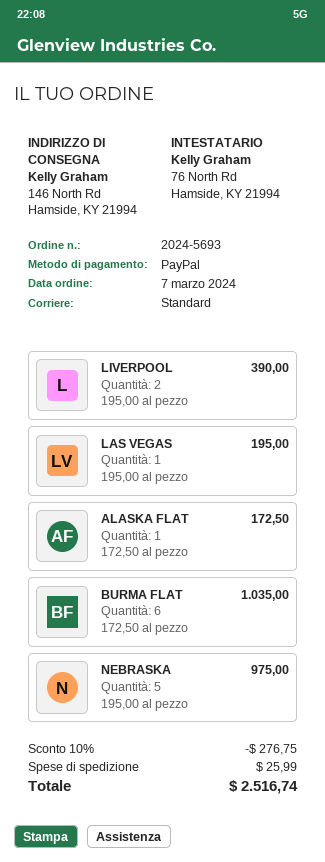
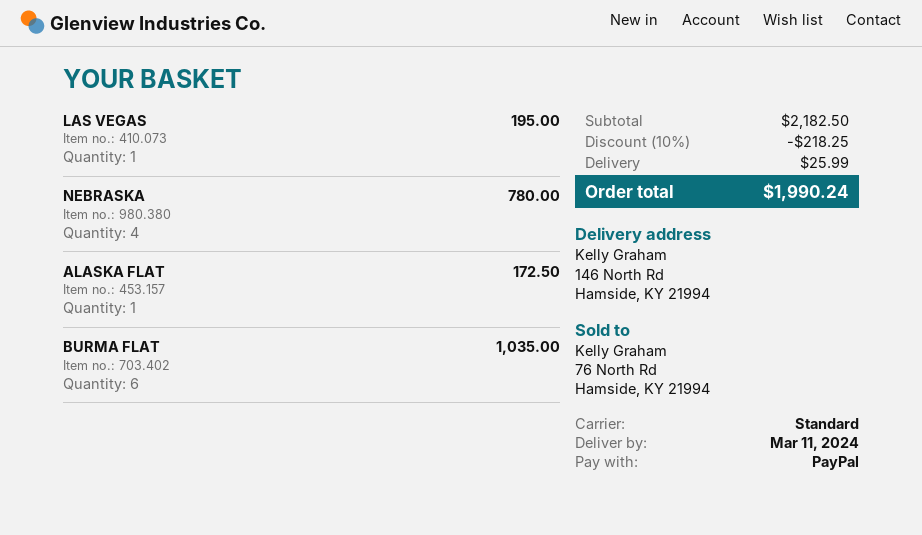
LIVERPOOL: 2 for 390.00 -> none
NEBRASKA: 5 for 975.00 -> 4 for 780.00
discount: 10% = 276.75 -> 10% = 218.25
total: 2516.74 -> 1990.24

